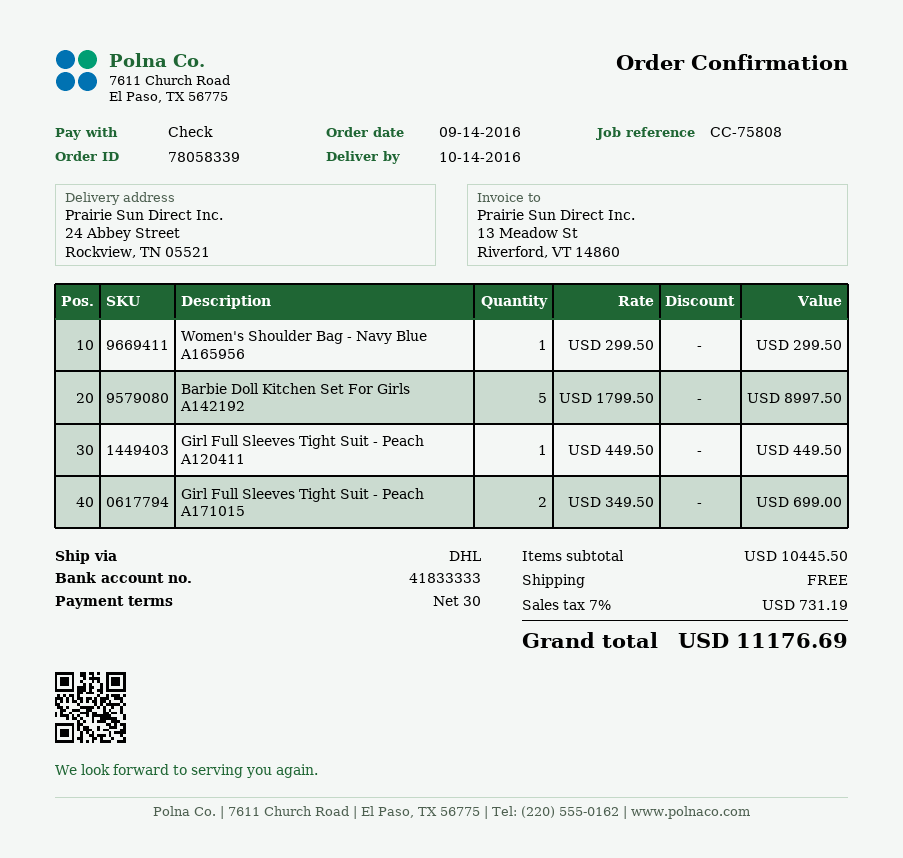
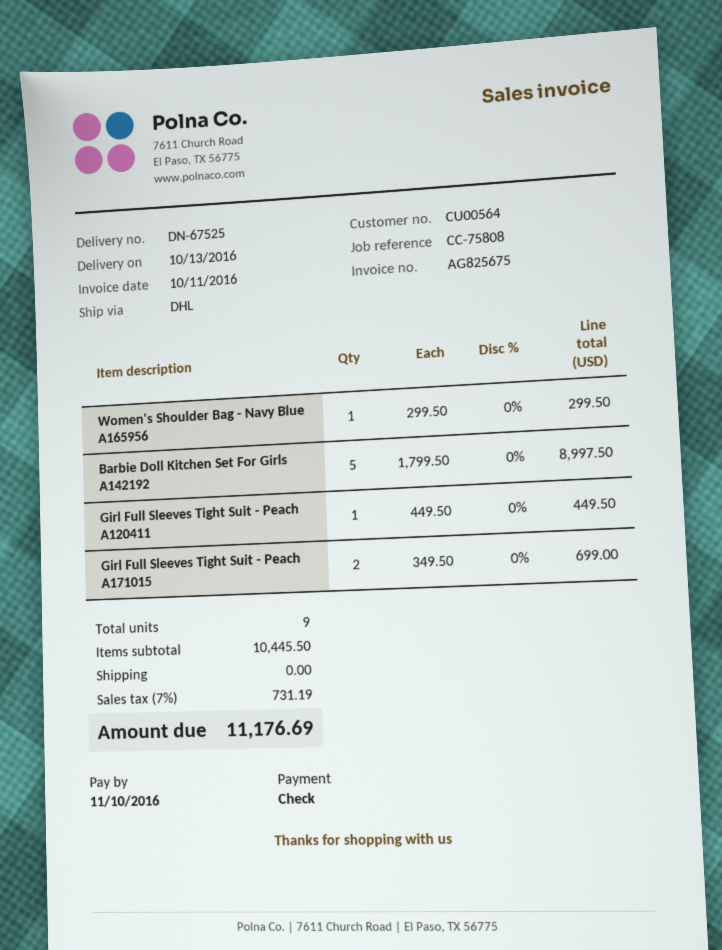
delivery date: 2016-10-14 -> 2016-10-13

